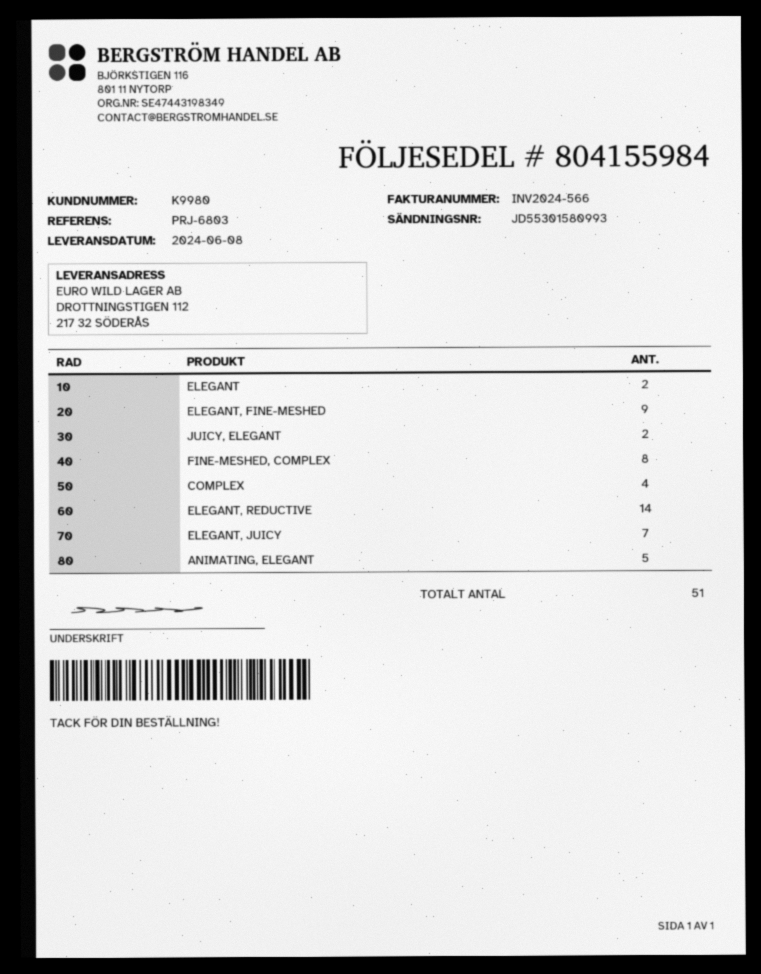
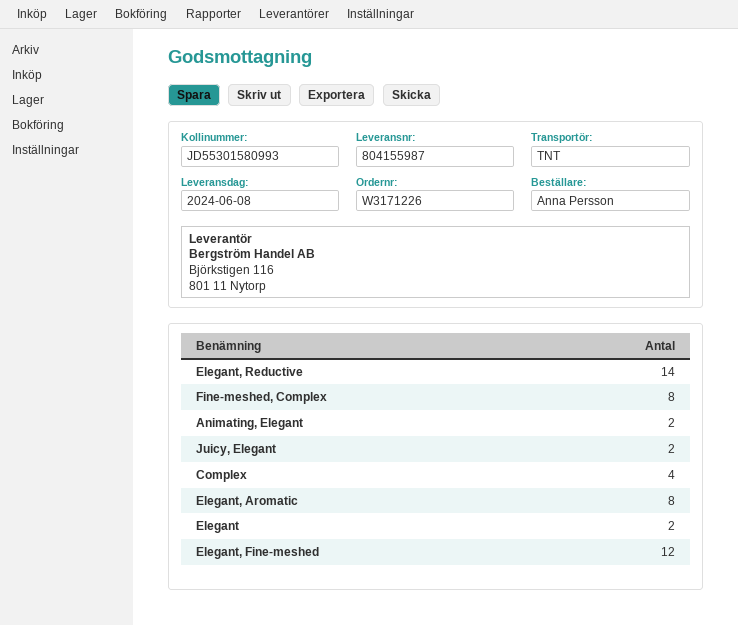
delivery note number: 804155984 -> 804155987
ELEGANT, FINE-MESHED: 9 -> 12
ELEGANT, JUICY: 7 -> none
ANIMATING, ELEGANT: 5 -> 2
Elegant, Aromatic: none -> 8

